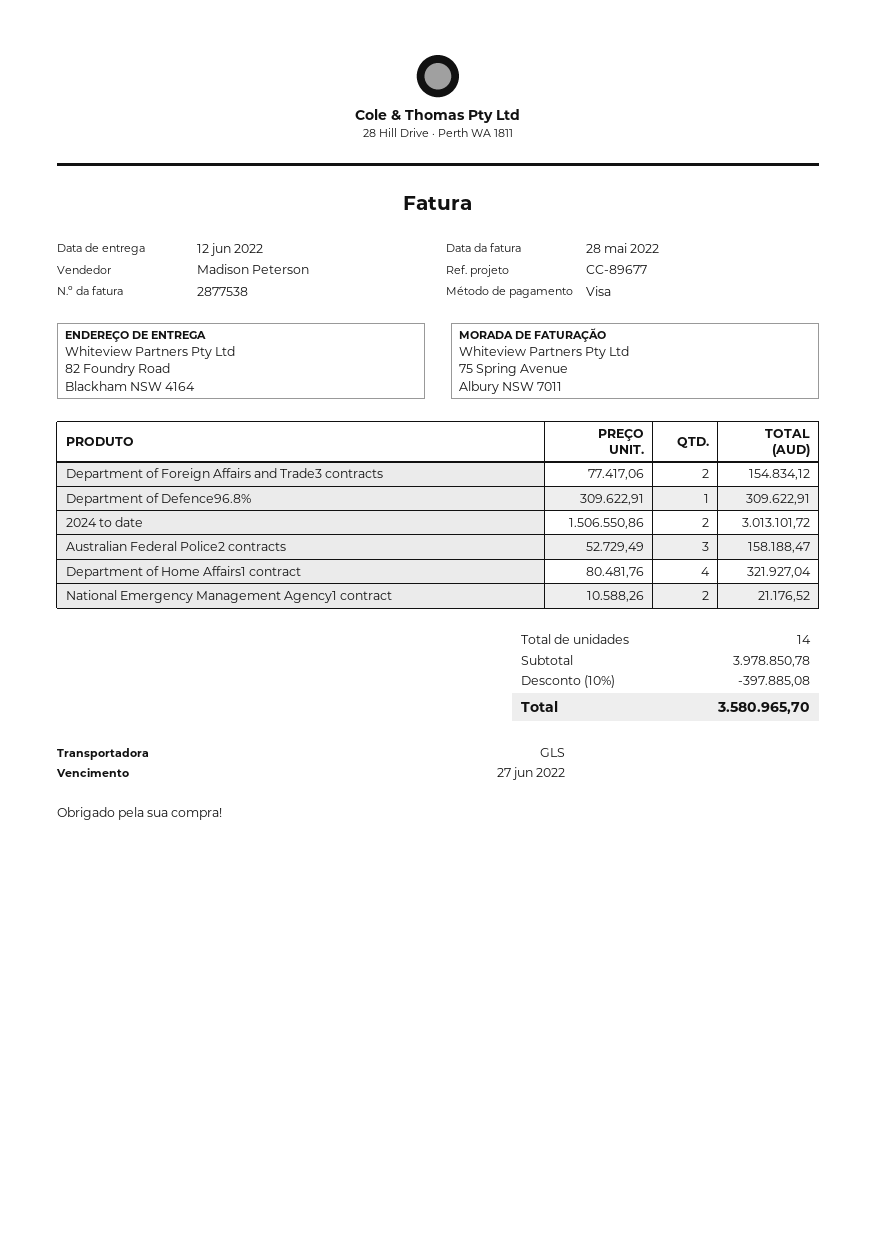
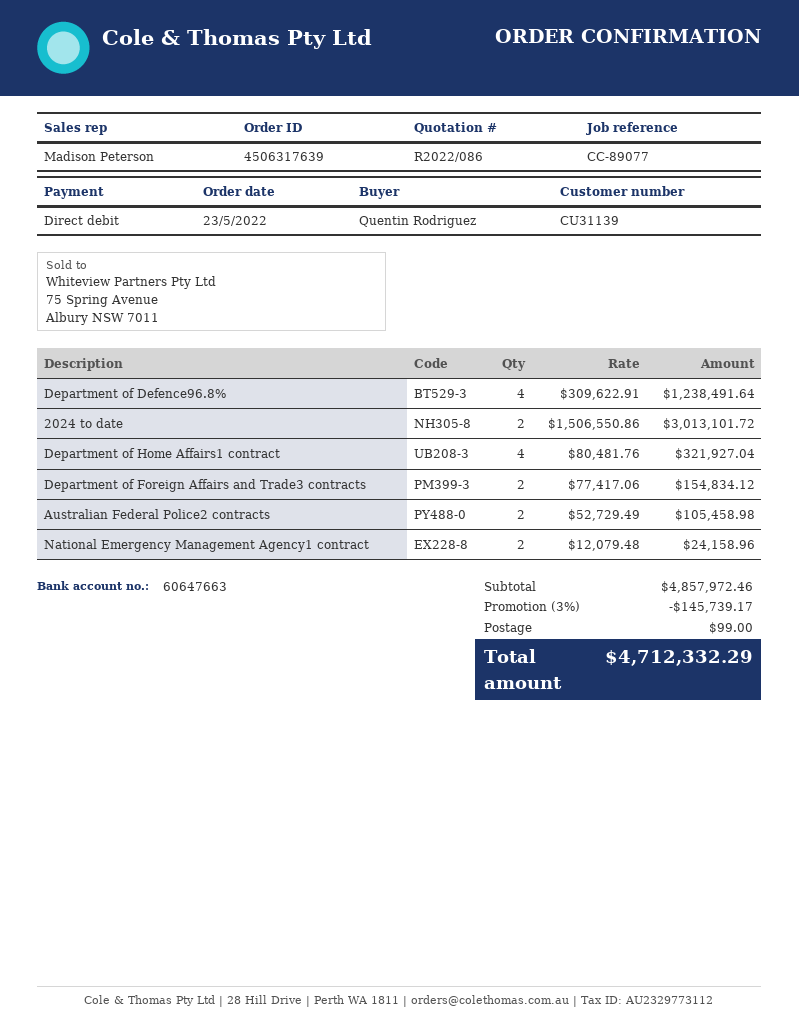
reference: CC-89677 -> CC-89077
payment method: Visa -> direct debit
Department of Defence96.8%: 1 x 309622.91 = 309622.91 -> 4 x 309622.91 = 1238491.64
Australian Federal Police2 contracts: 3 x 52729.49 = 158188.47 -> 2 x 52729.49 = 105458.98
National Emergency Management Agency1 contract: 2 x 10588.26 = 21176.52 -> 2 x 12079.48 = 24158.96
subtotal: 3978850.78 -> 4857972.46
discount: 10% = 397885.08 -> 3% = 145739.17
shipping: none -> 99.00
total: 3580965.70 -> 4712332.29

